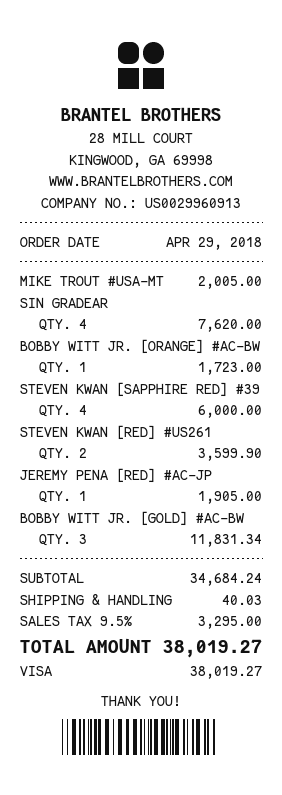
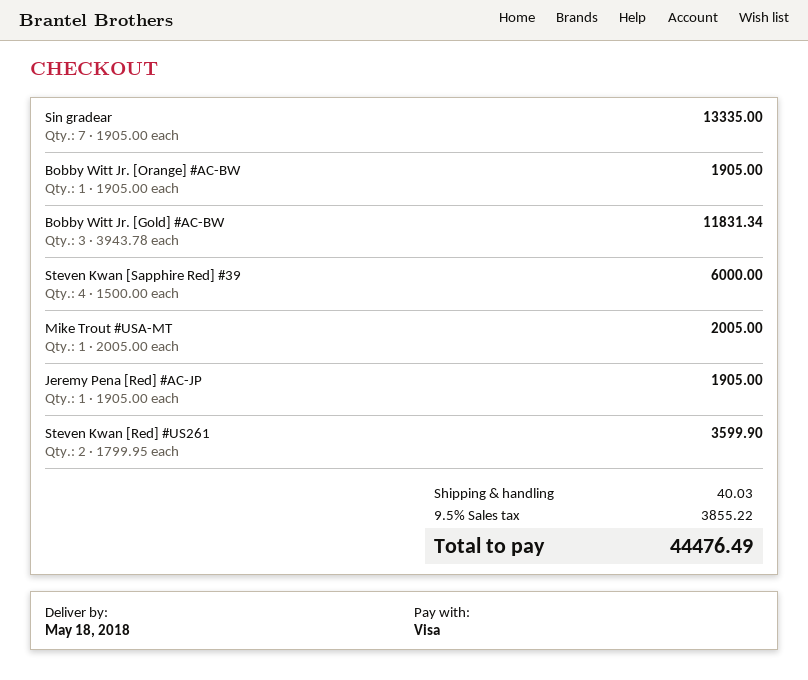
SIN GRADEAR: 4 for 7620.00 -> 7 for 13335.00
BOBBY WITT JR. [ORANGE] #AC-BW: 1 for 1723.00 -> 1 for 1905.00
tax: 9.5% = 3295.00 -> 9.5% = 3855.22
total: 38019.27 -> 44476.49

